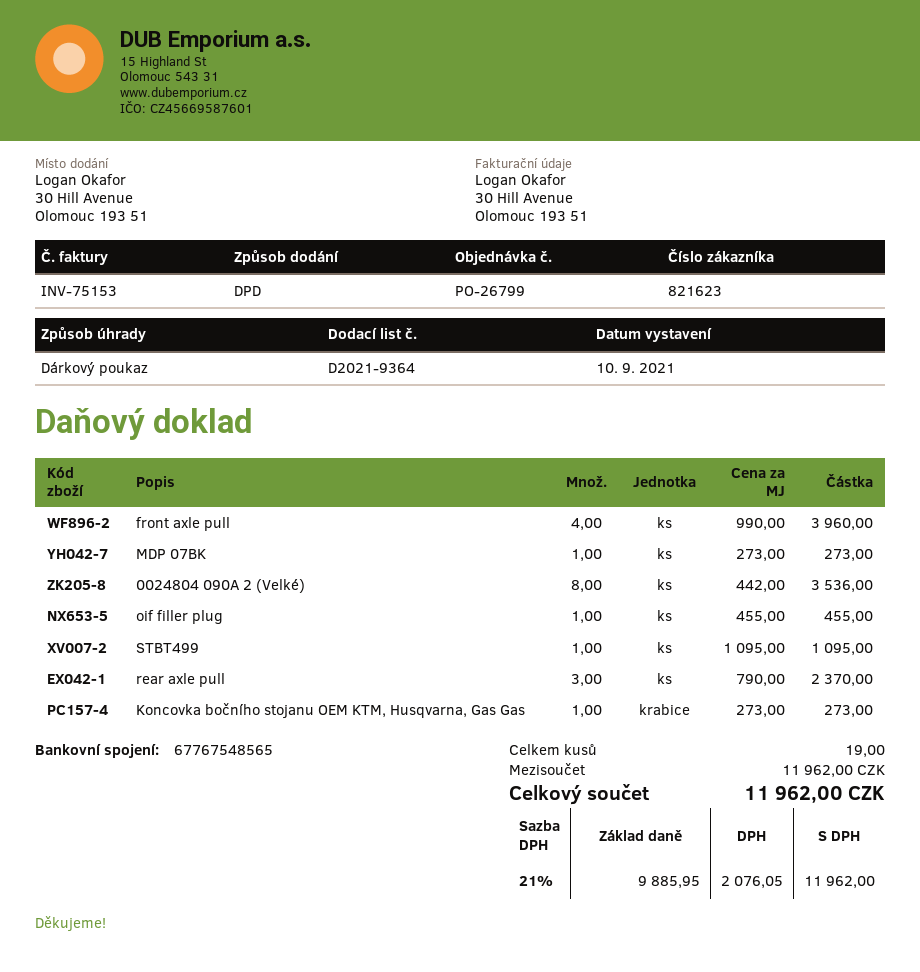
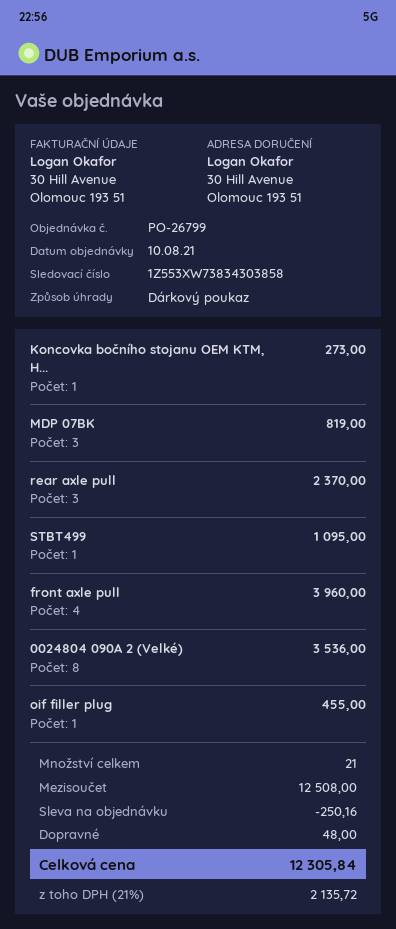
MDP 07BK: 1 for 273.00 -> 3 for 819.00
total quantity: 19 -> 21
subtotal: 11962.00 -> 12508.00
discount: none -> 250.16
shipping: none -> 48.00
tax: 21% = 2076.05 -> 21% = 2135.72
total: 11962.00 -> 12305.84

